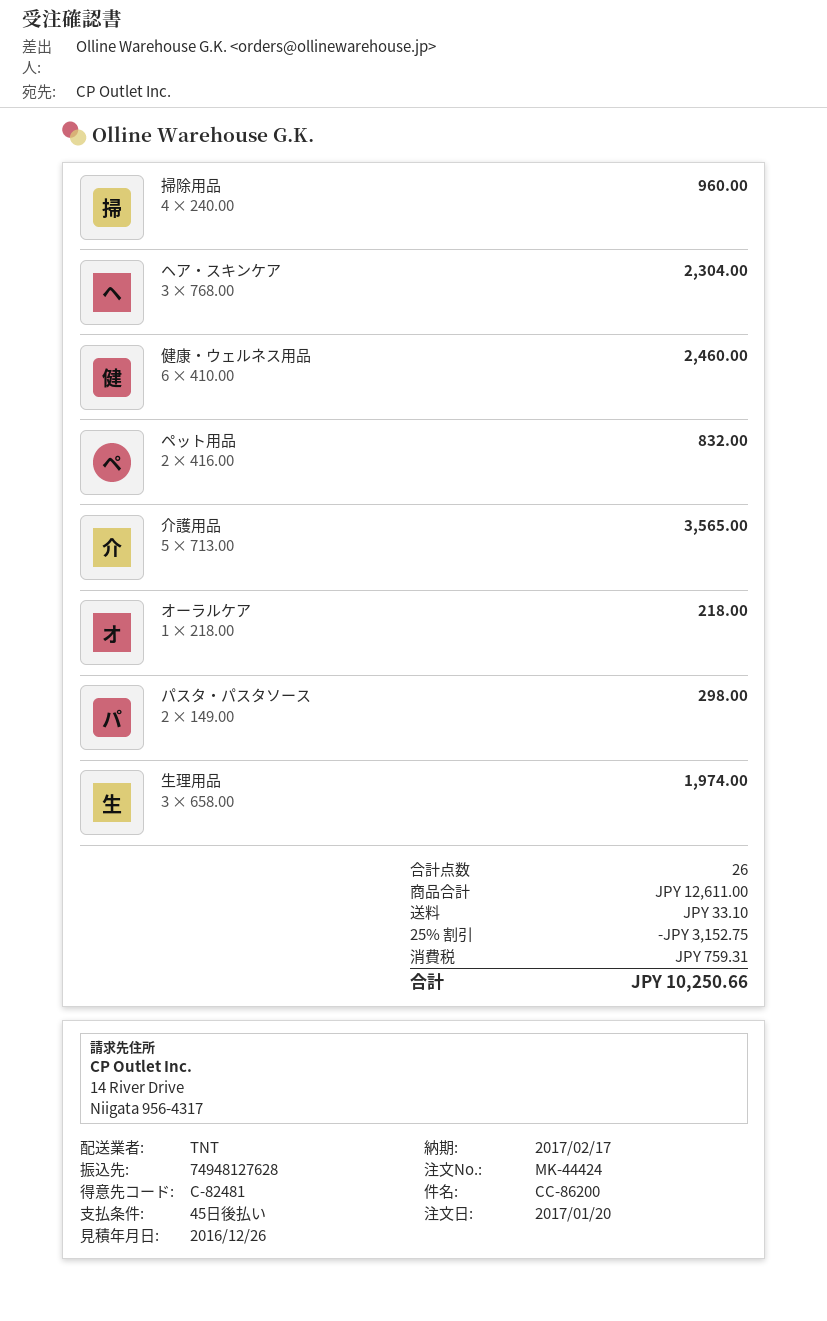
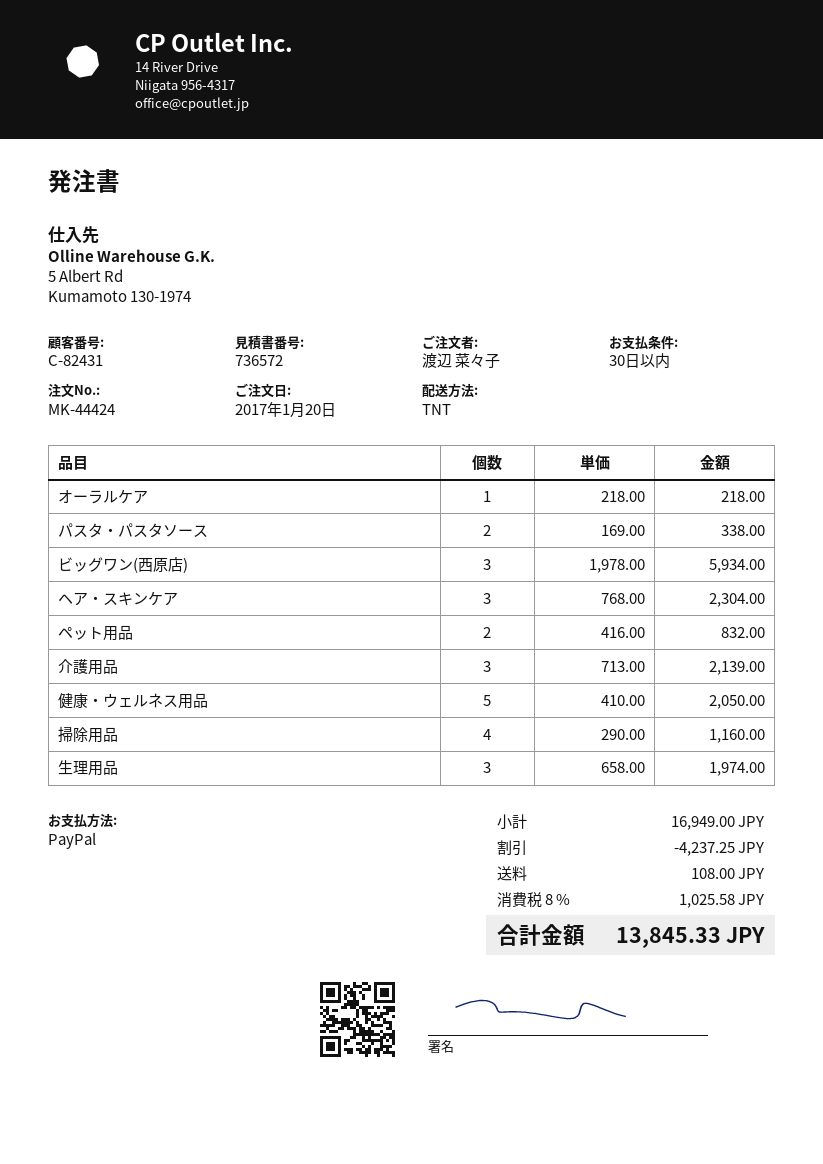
payment terms: 45 days -> 30 days
customer number: C-82481 -> C-82431
掃除用品: 4 x 240.00 = 960.00 -> 4 x 290.00 = 1160.00
健康・ウェルネス用品: 6 x 410.00 = 2460.00 -> 5 x 410.00 = 2050.00
介護用品: 5 x 713.00 = 3565.00 -> 3 x 713.00 = 2139.00
パスタ・パスタソース: 2 x 149.00 = 298.00 -> 2 x 169.00 = 338.00
ビッグワン(西原店): none -> 3 x 1978.00 = 5934.00
subtotal: 12611.00 -> 16949.00
discount: 3152.75 -> 4237.25
shipping: 33.10 -> 108.00
tax: 759.31 -> 1025.58
total: 10250.66 -> 13845.33

